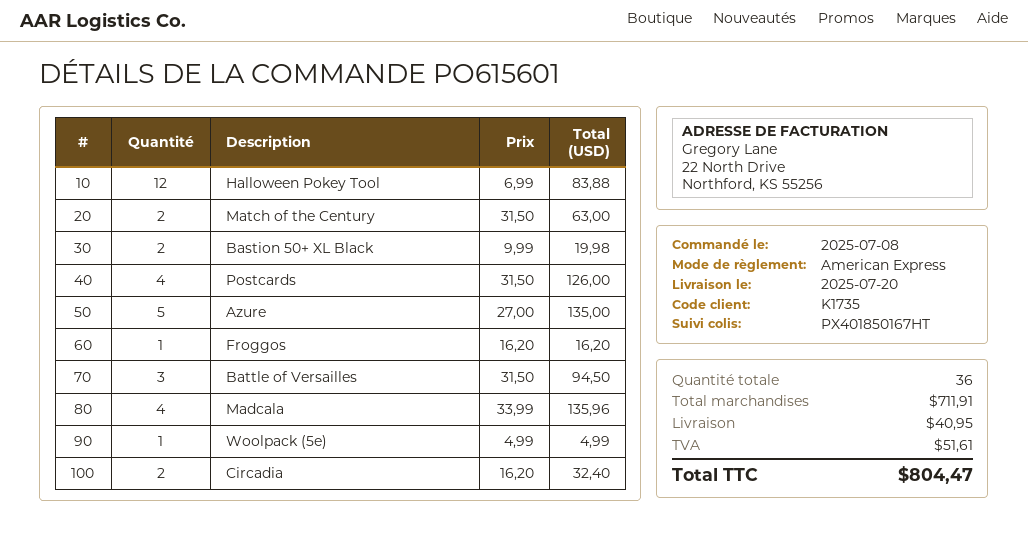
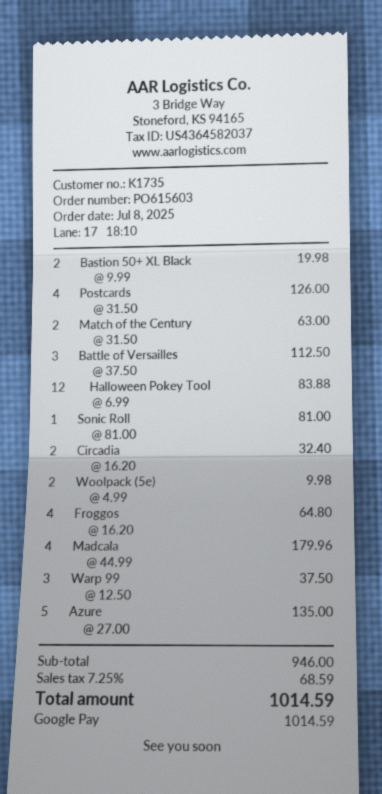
order number: PO615601 -> PO615603
payment method: American Express -> Google Pay
Froggos: 1 x 16.20 = 16.20 -> 4 x 16.20 = 64.80
Battle of Versailles: 3 x 31.50 = 94.50 -> 3 x 37.50 = 112.50
Madcala: 4 x 33.99 = 135.96 -> 4 x 44.99 = 179.96
Woolpack (5e): 1 x 4.99 = 4.99 -> 2 x 4.99 = 9.98
Sonic Roll: none -> 1 x 81.00 = 81.00
Warp 99: none -> 3 x 12.50 = 37.50
subtotal: 711.91 -> 946.00
shipping: 40.95 -> none
tax: 51.61 -> 68.59
total: 804.47 -> 1014.59

